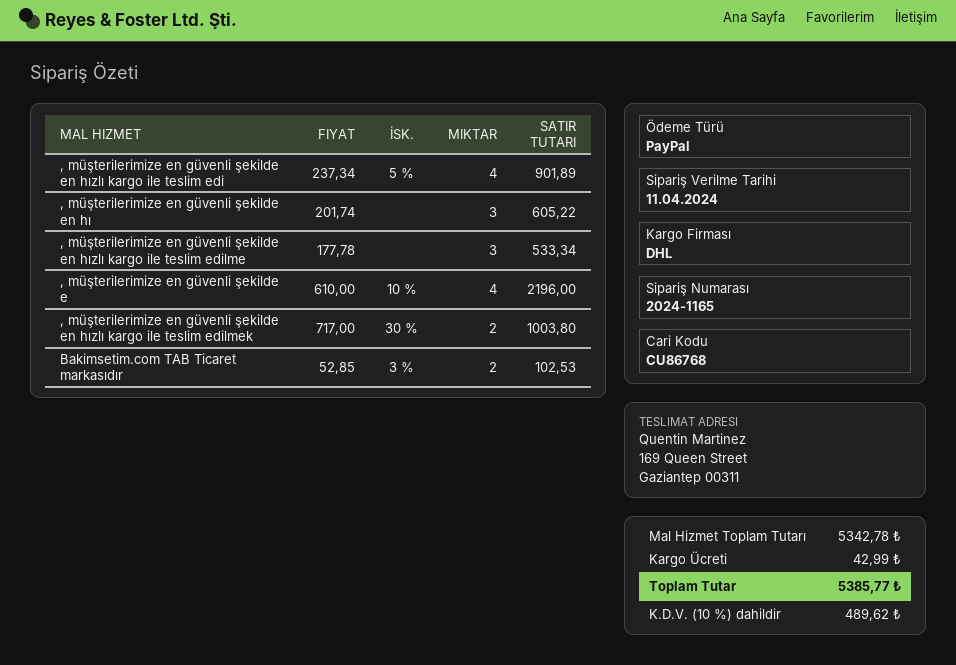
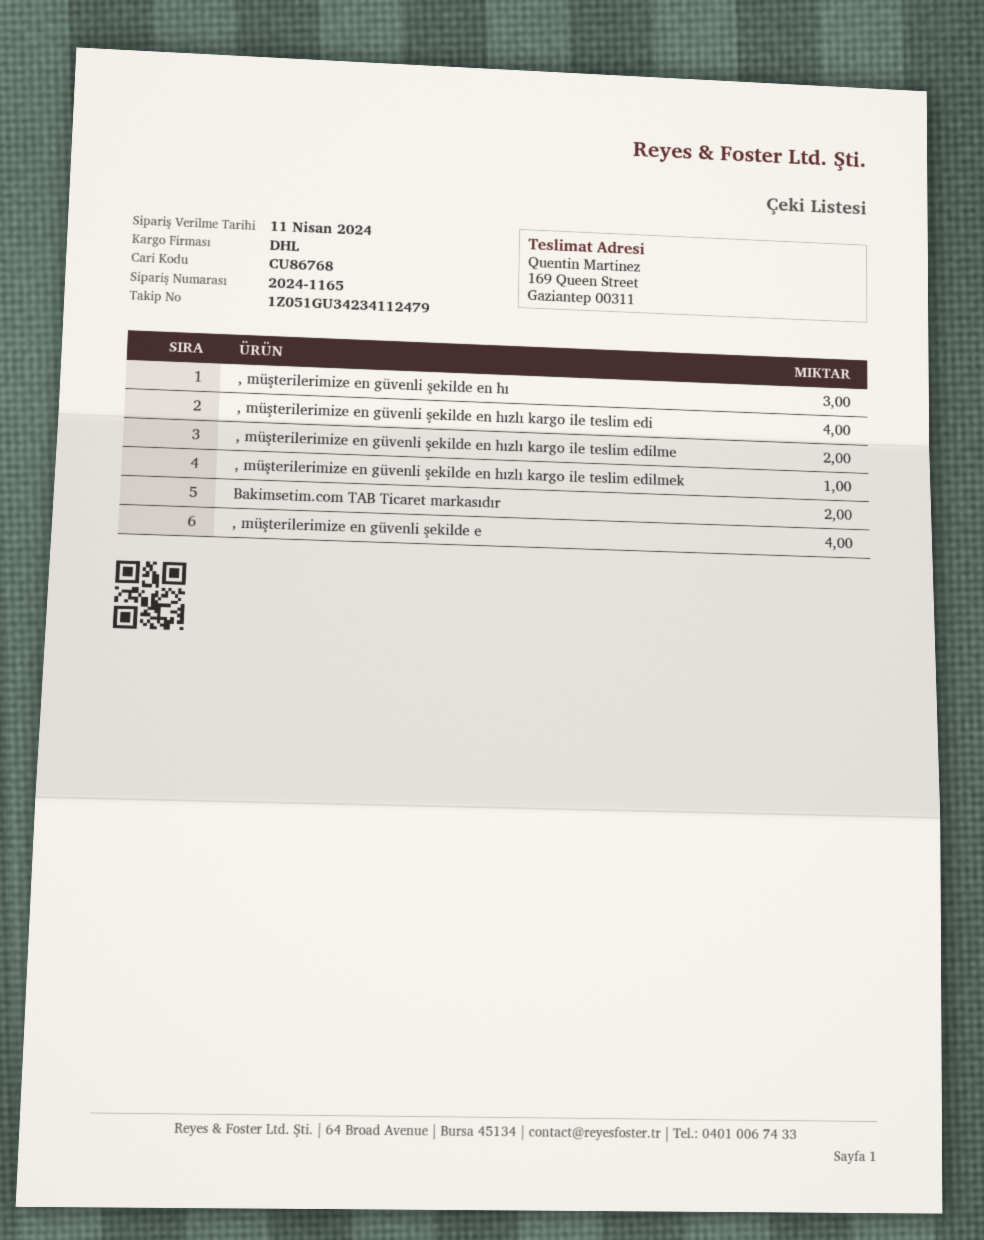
, müşterilerimize en güvenli şekilde en hızlı kargo ile teslim edilme: 3 -> 2
, müşterilerimize en güvenli şekilde en hızlı kargo ile teslim edilmek: 2 -> 1

